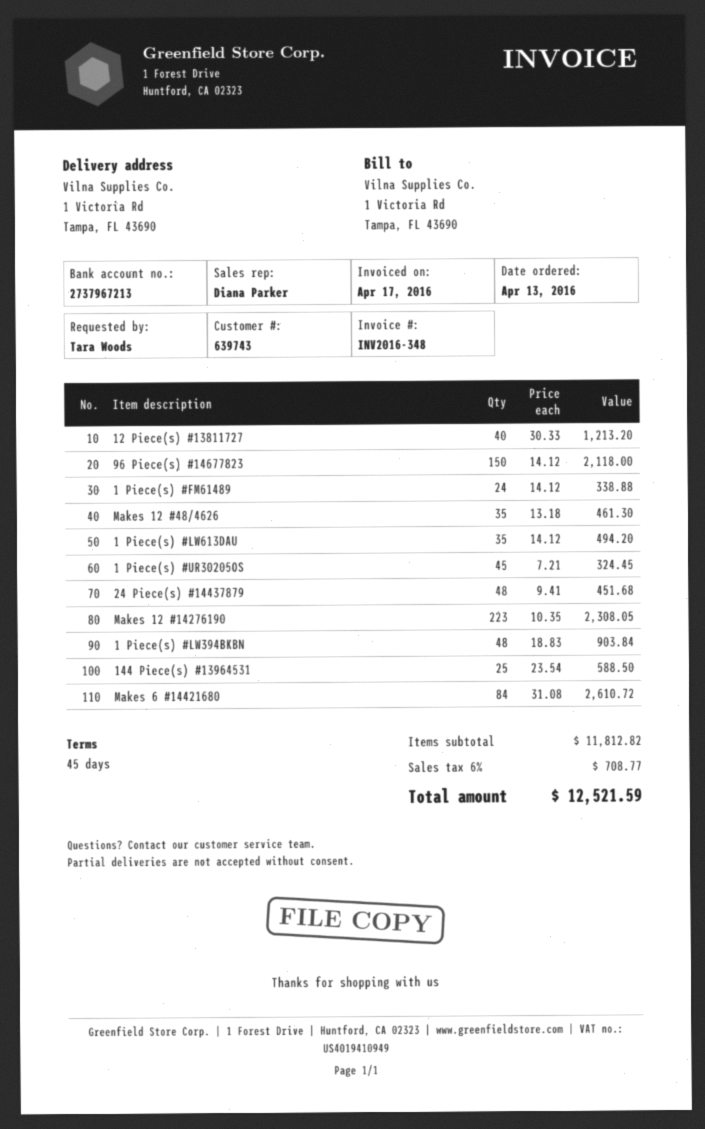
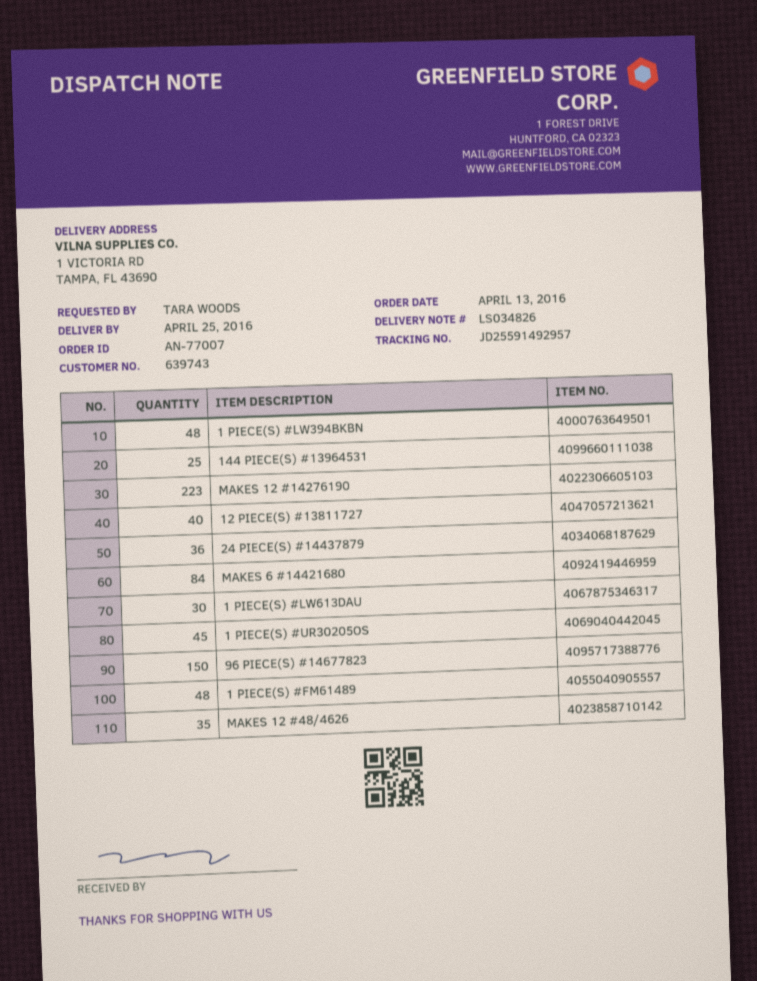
1 Piece(s) #FM61489: 24 -> 48
1 Piece(s) #LW613DAU: 35 -> 30
24 Piece(s) #14437879: 48 -> 36

